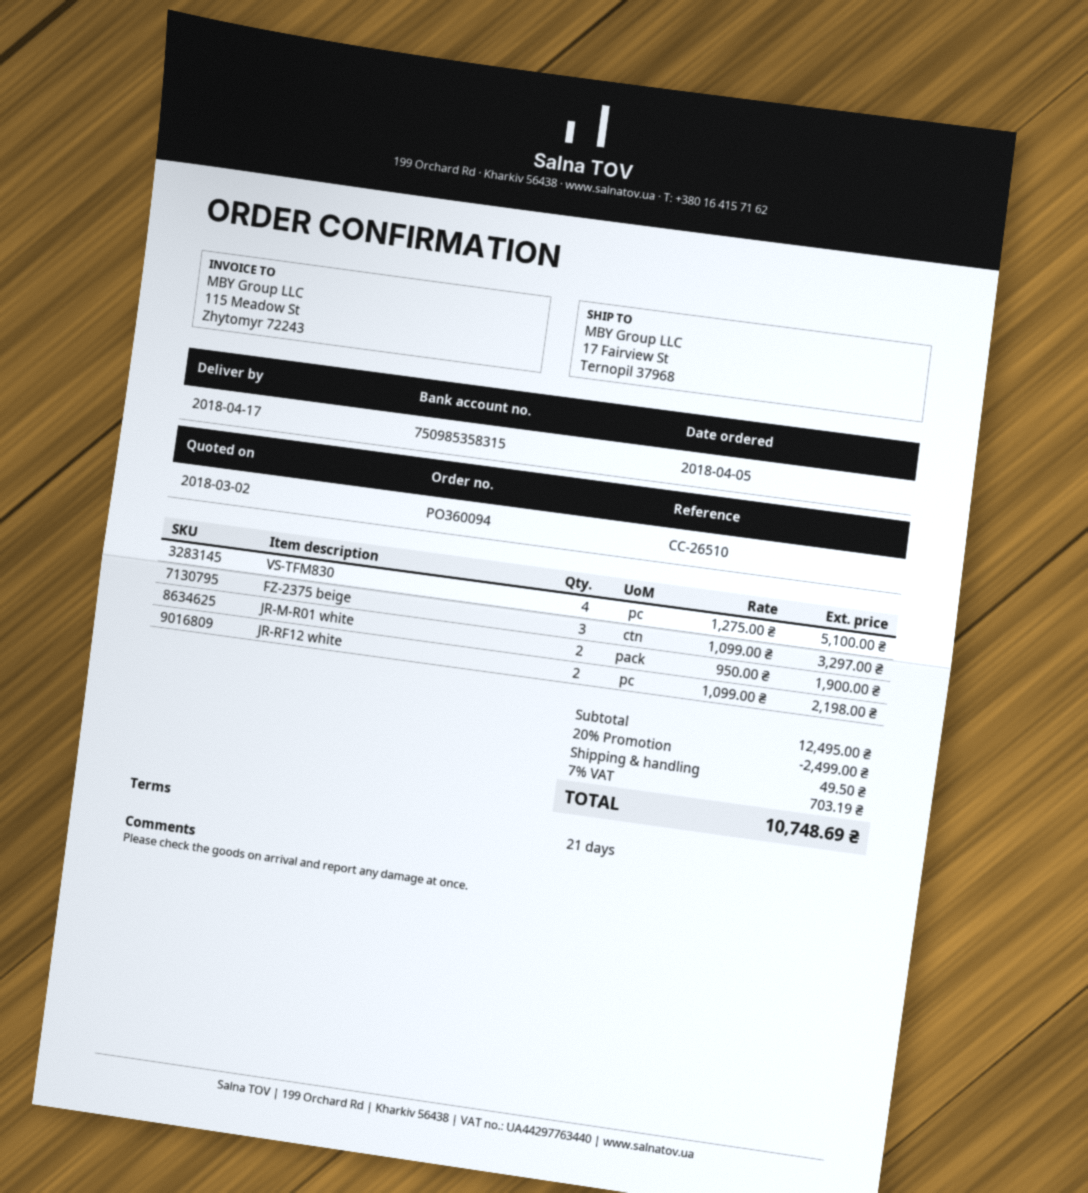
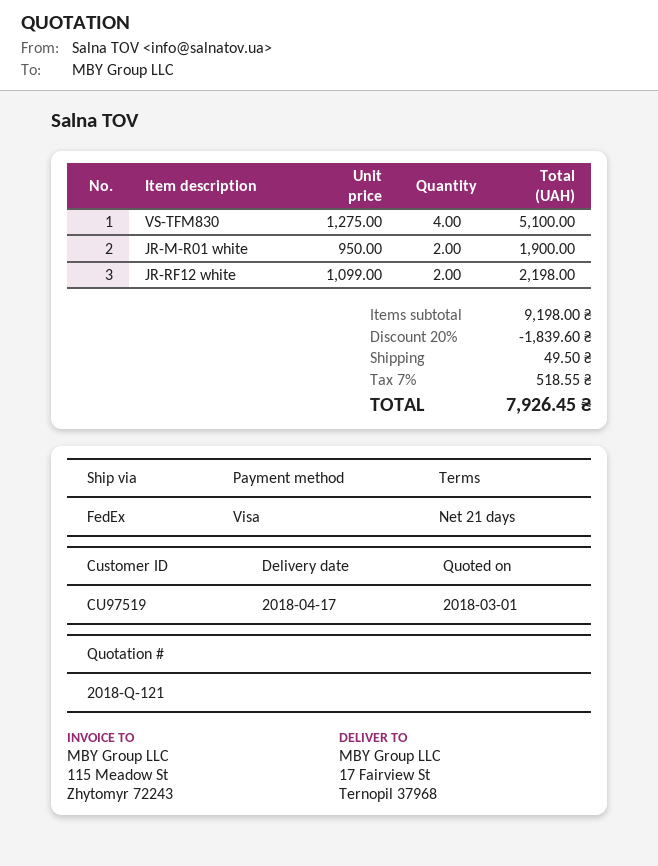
quote date: 2018-03-02 -> 2018-03-01
FZ-2375 beige: 3 x 1099.00 = 3297.00 -> none
subtotal: 12495.00 -> 9198.00
discount: 20% = 2499.00 -> 20% = 1839.60
tax: 7% = 703.19 -> 7% = 518.55
total: 10748.69 -> 7926.45

